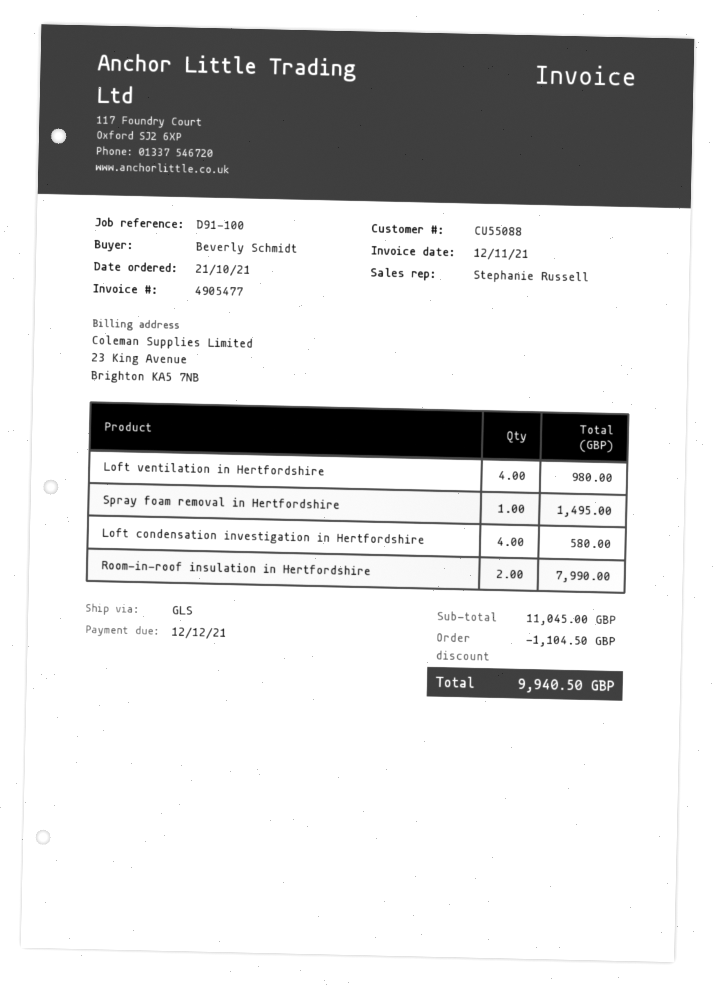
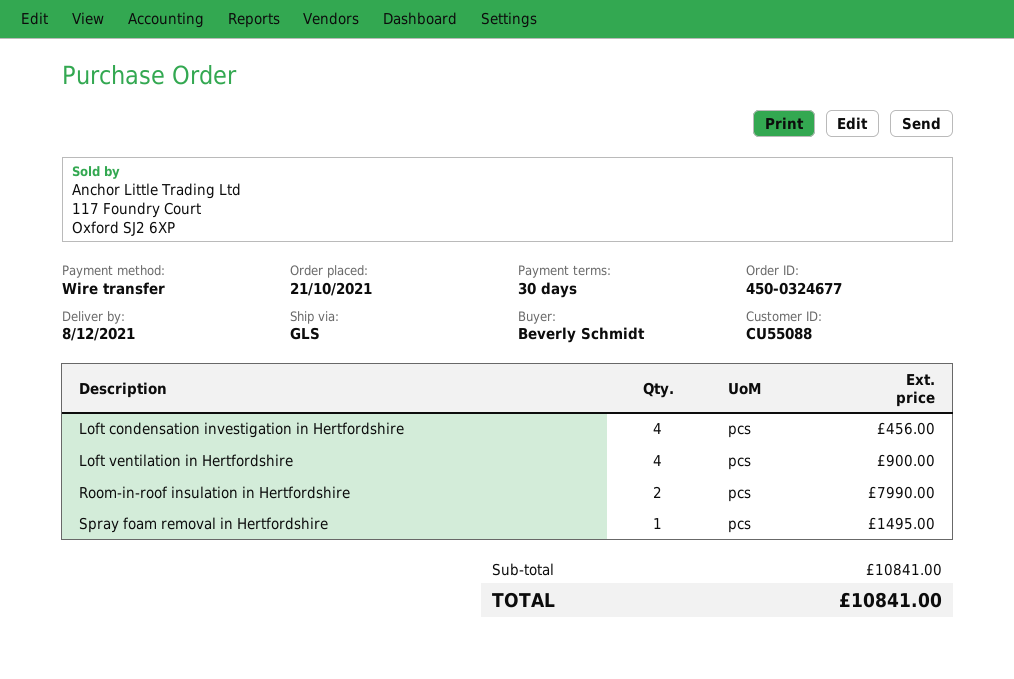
Loft ventilation in Hertfordshire: 4 for 980.00 -> 4 for 900.00
Loft condensation investigation in Hertfordshire: 4 for 580.00 -> 4 for 456.00
subtotal: 11045.00 -> 10841.00
discount: 1104.50 -> none
total: 9940.50 -> 10841.00

